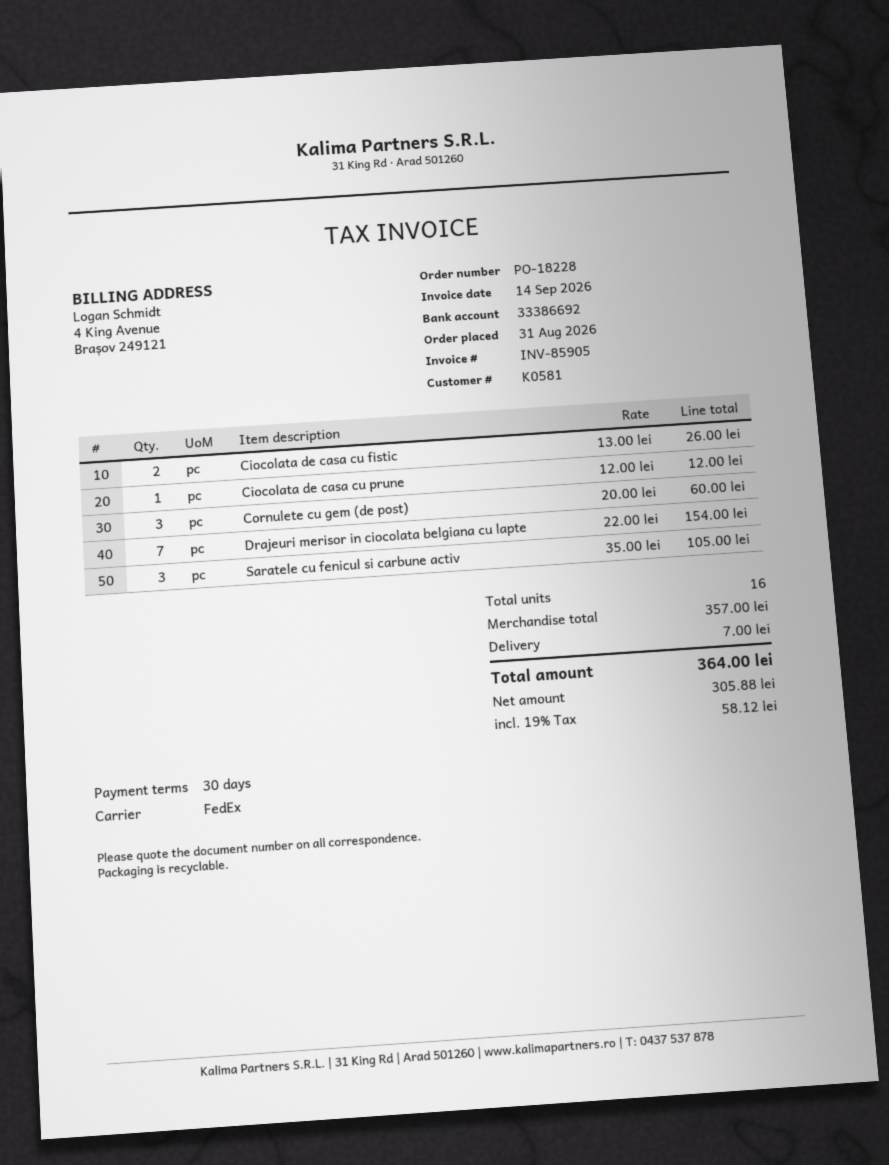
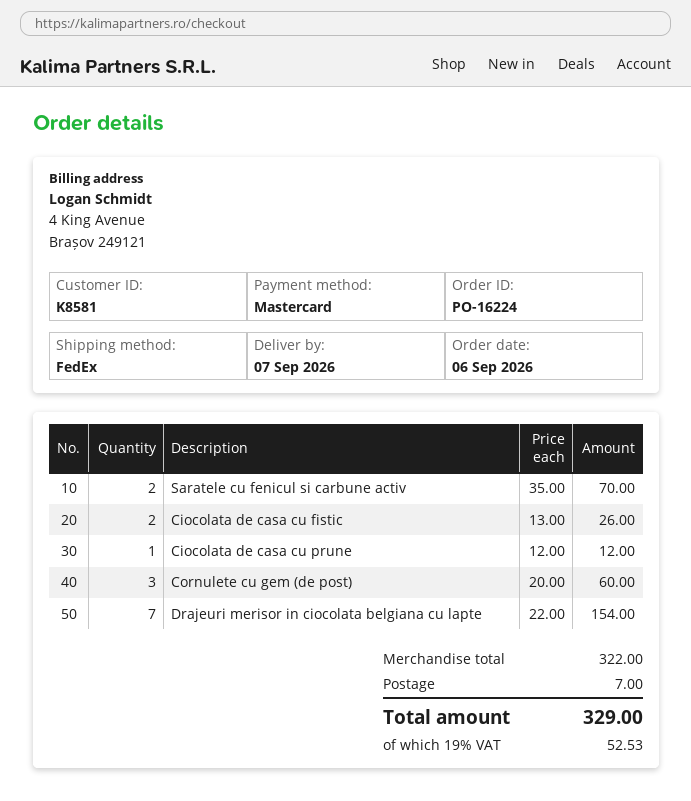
order number: PO-18228 -> PO-16224
order date: 2026-08-31 -> 2026-09-06
customer number: K0581 -> K8581
Saratele cu fenicul si carbune activ: 3 x 35.00 = 105.00 -> 2 x 35.00 = 70.00
subtotal: 357.00 -> 322.00
tax: 19% = 58.12 -> 19% = 52.53
total: 364.00 -> 329.00

